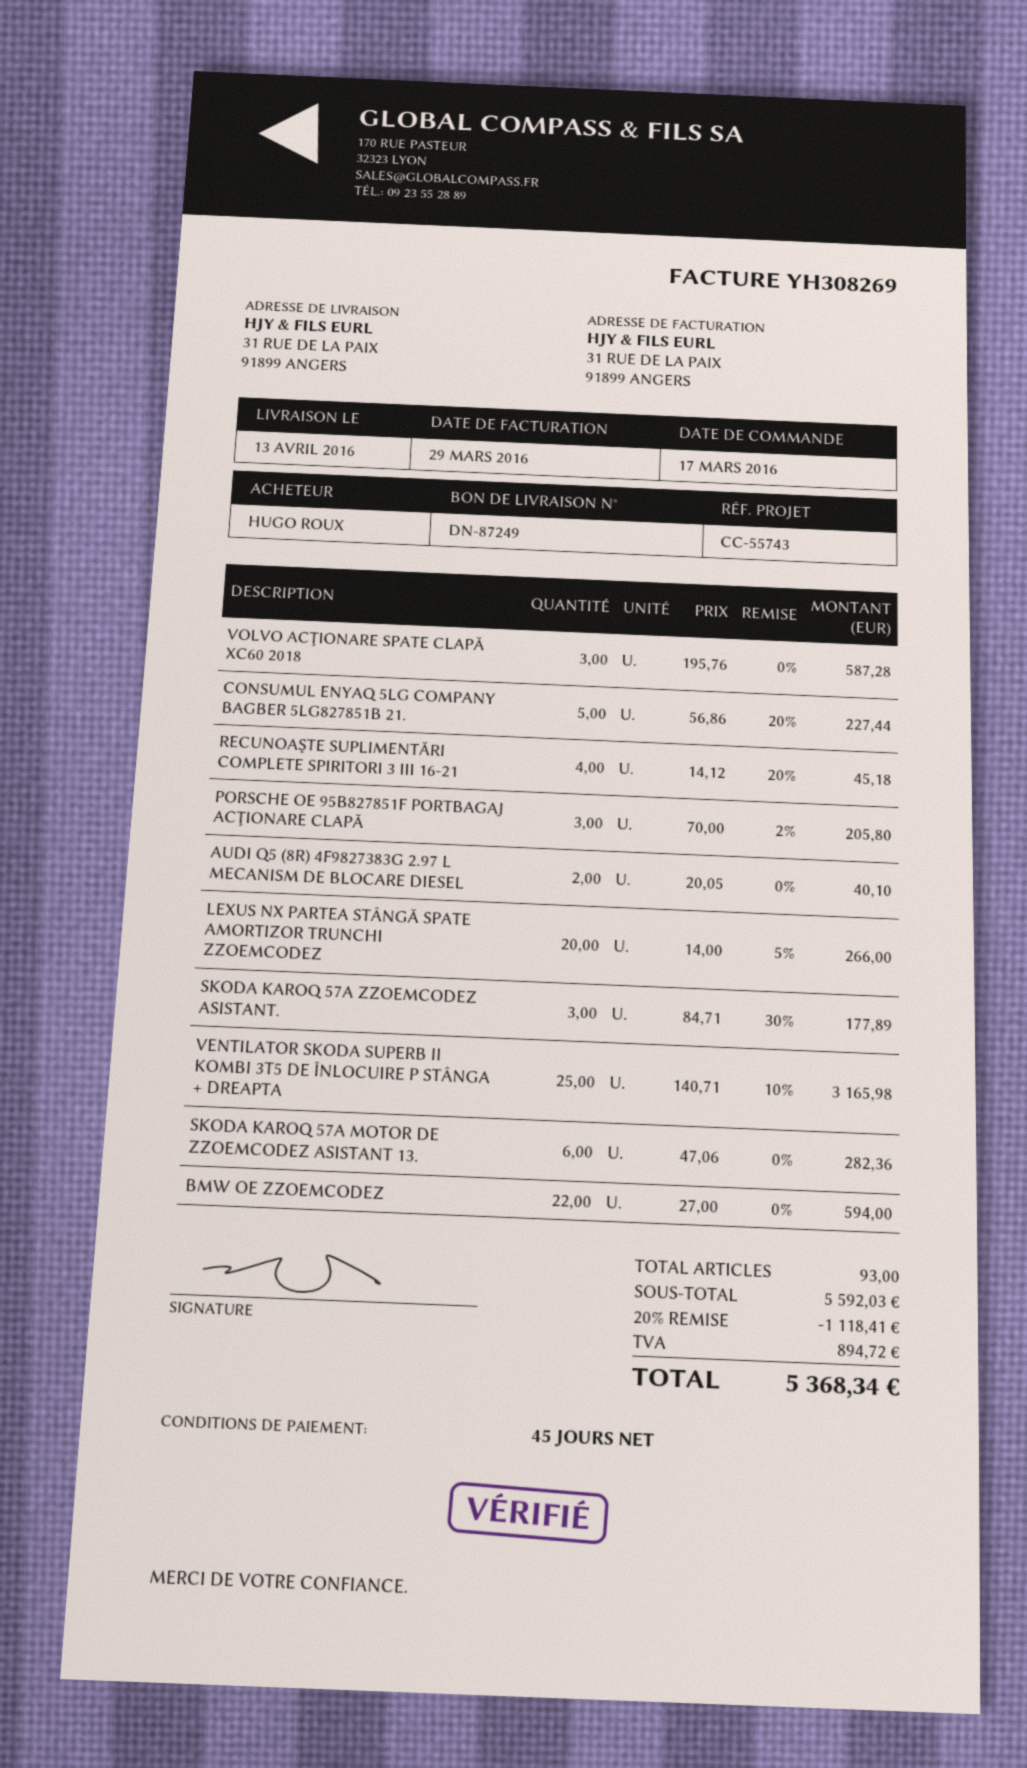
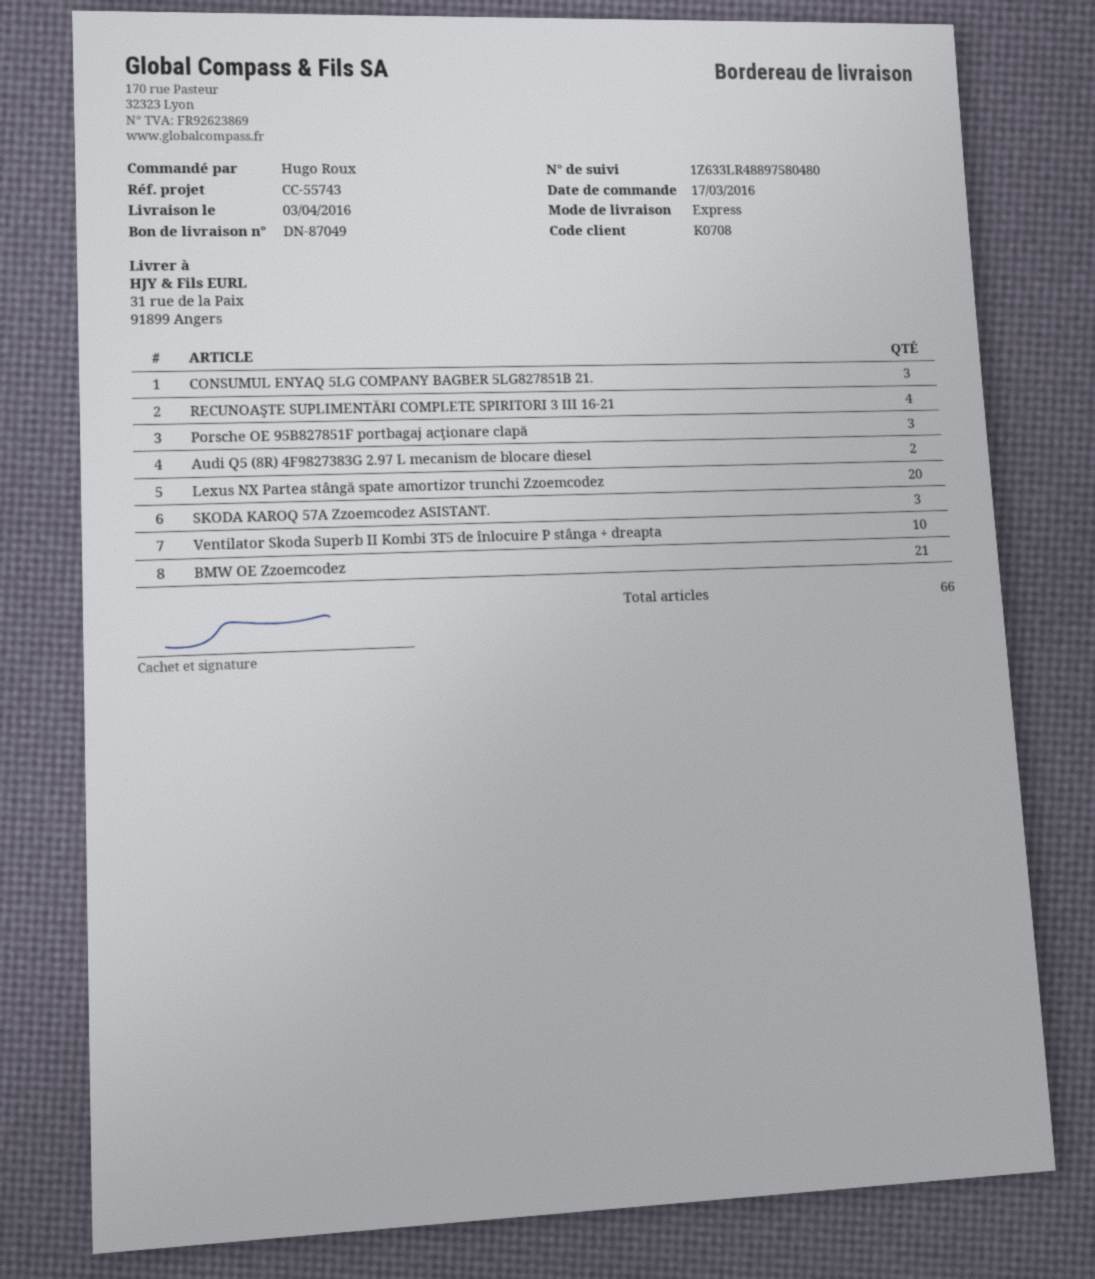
delivery note number: DN-87249 -> DN-87049
delivery date: 2016-04-13 -> 2016-04-03
VOLVO ACŢIONARE SPATE CLAPĂ XC60 2018: 3 -> none
CONSUMUL ENYAQ 5LG COMPANY BAGBER 5LG827851B 21.: 5 -> 3
VENTILATOR SKODA SUPERB II KOMBI 3T5 DE ÎNLOCUIRE P STÂNGA + DREAPTA: 25 -> 10
SKODA KAROQ 57A MOTOR DE ZZOEMCODEZ ASISTANT 13.: 6 -> none
BMW OE ZZOEMCODEZ: 22 -> 21
total quantity: 93 -> 66

